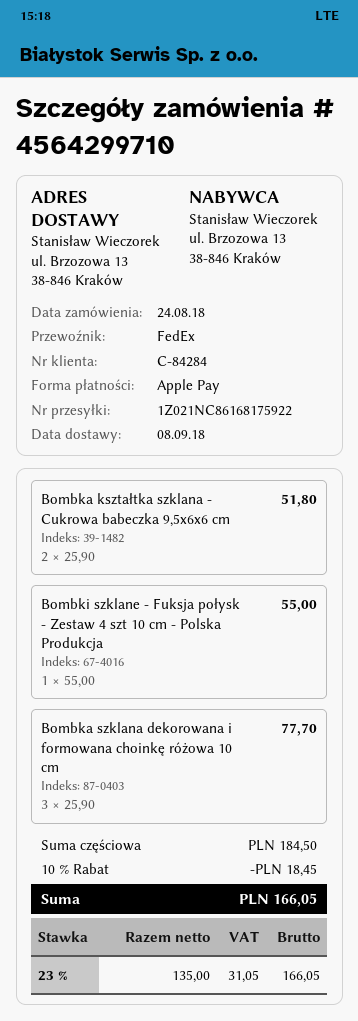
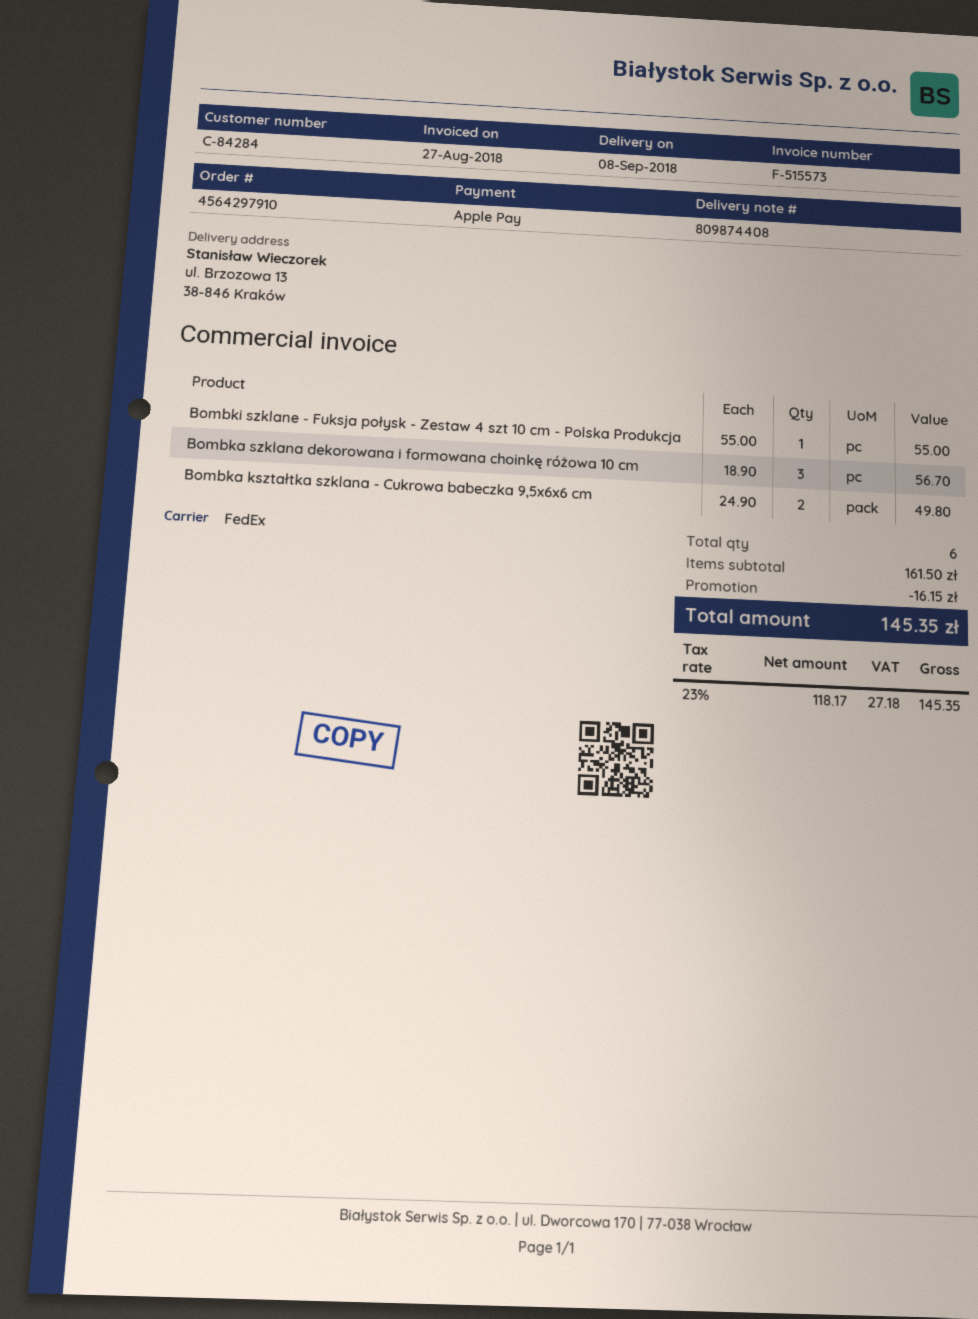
order number: 4564299710 -> 4564297910
Bombka kształtka szklana - Cukrowa babeczka 9,5x6x6 cm: 2 x 25.90 = 51.80 -> 2 x 24.90 = 49.80
Bombka szklana dekorowana i formowana choinkę różowa 10 cm: 3 x 25.90 = 77.70 -> 3 x 18.90 = 56.70
subtotal: 184.50 -> 161.50
discount: 18.45 -> 16.15
net: 135.00 -> 118.17
tax: 23% = 31.05 -> 23% = 27.18
total: 166.05 -> 145.35

